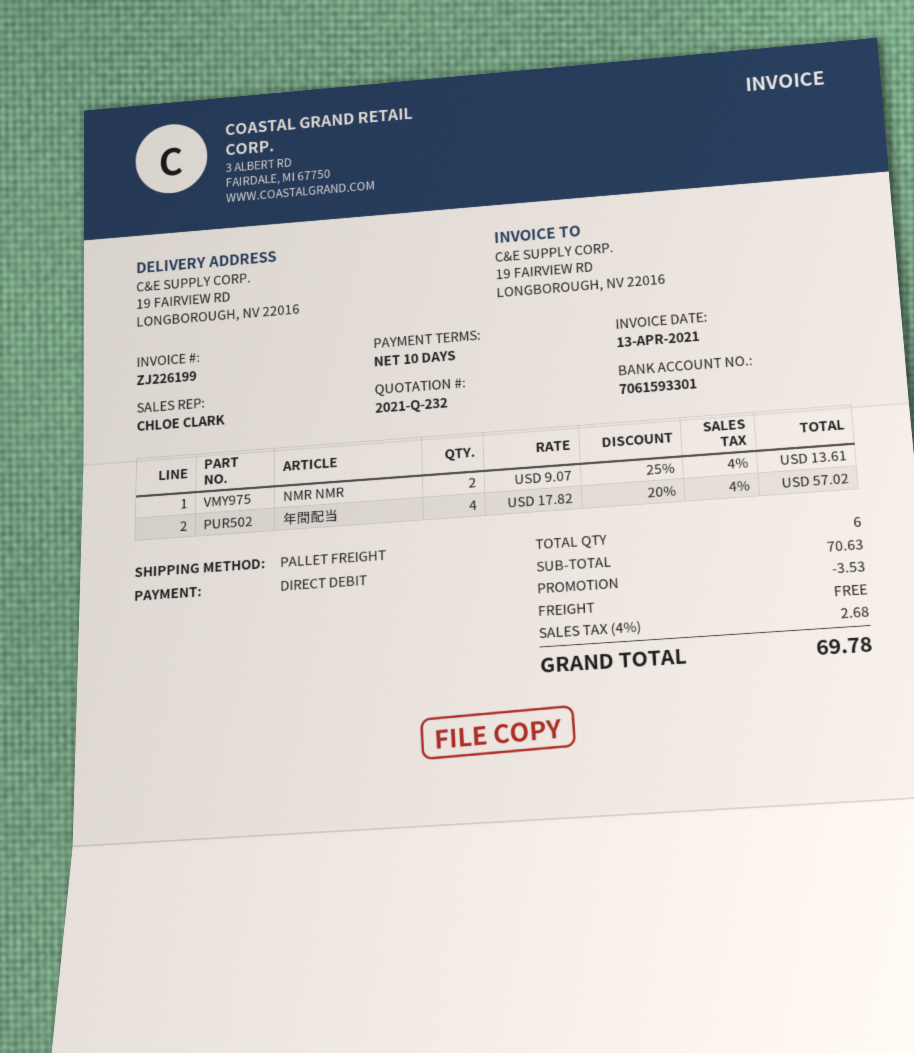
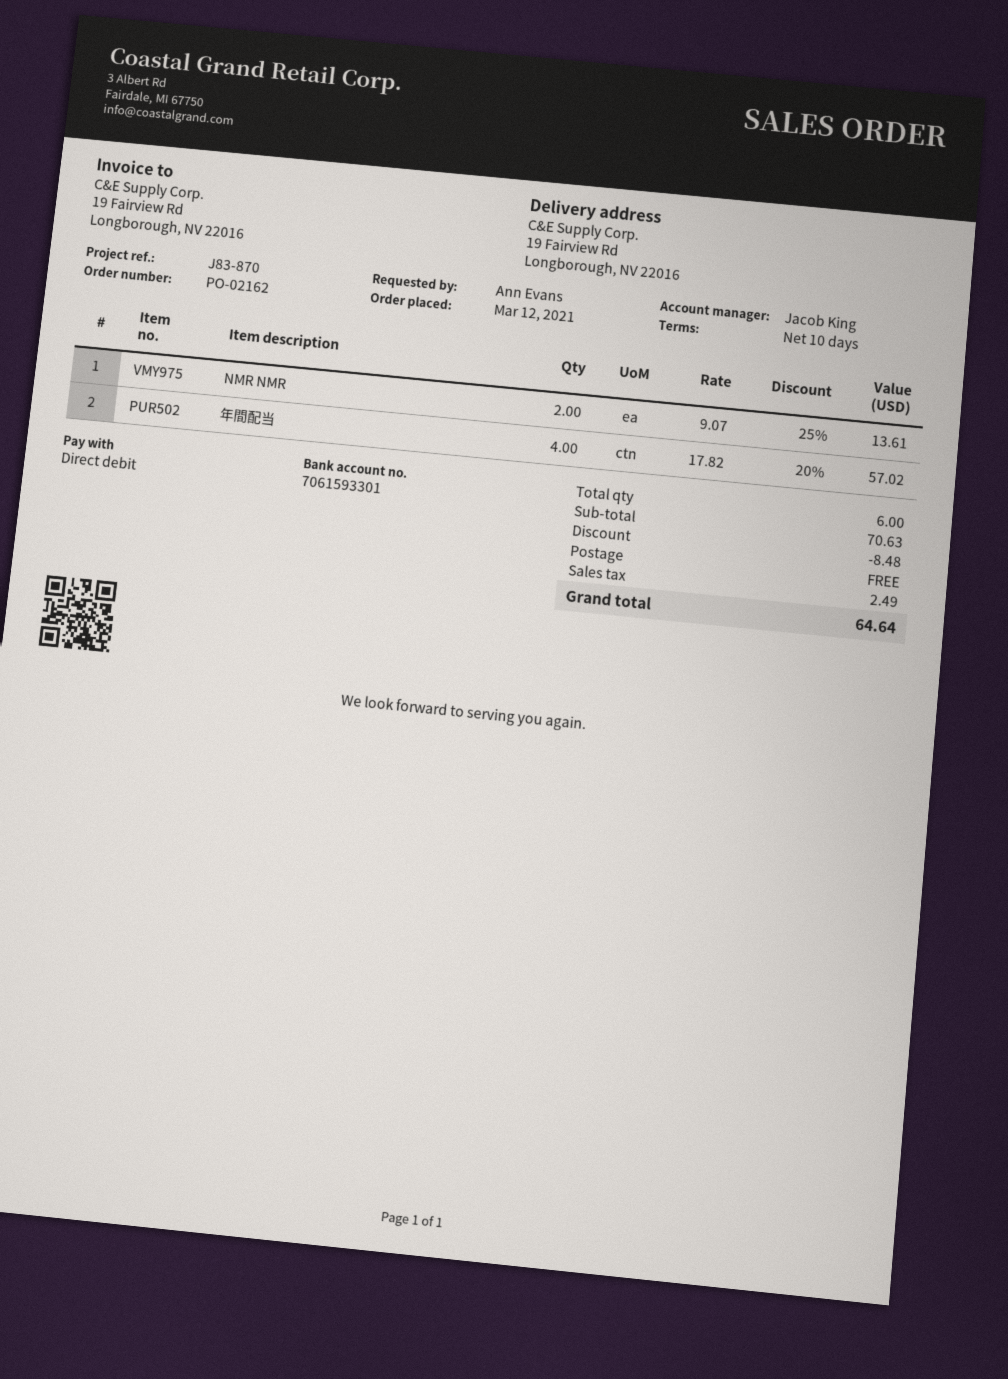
sales rep: CHLOE CLARK -> Jacob King
discount: 3.53 -> 8.48
tax: 2.68 -> 2.49
total: 69.78 -> 64.64

